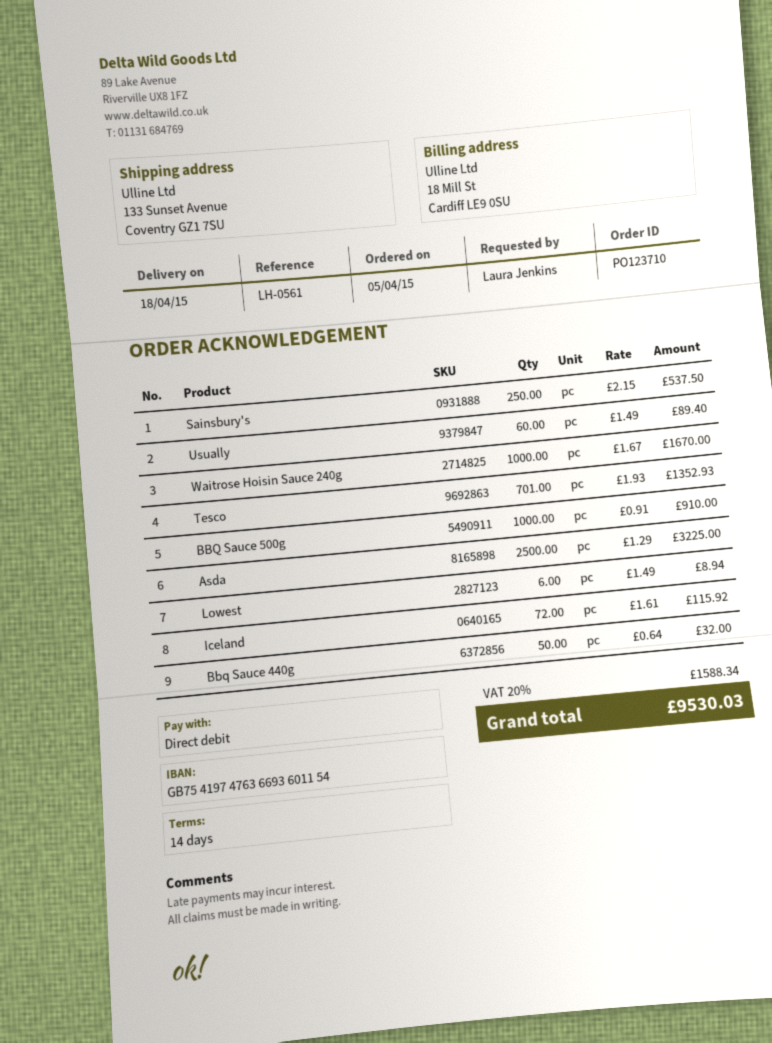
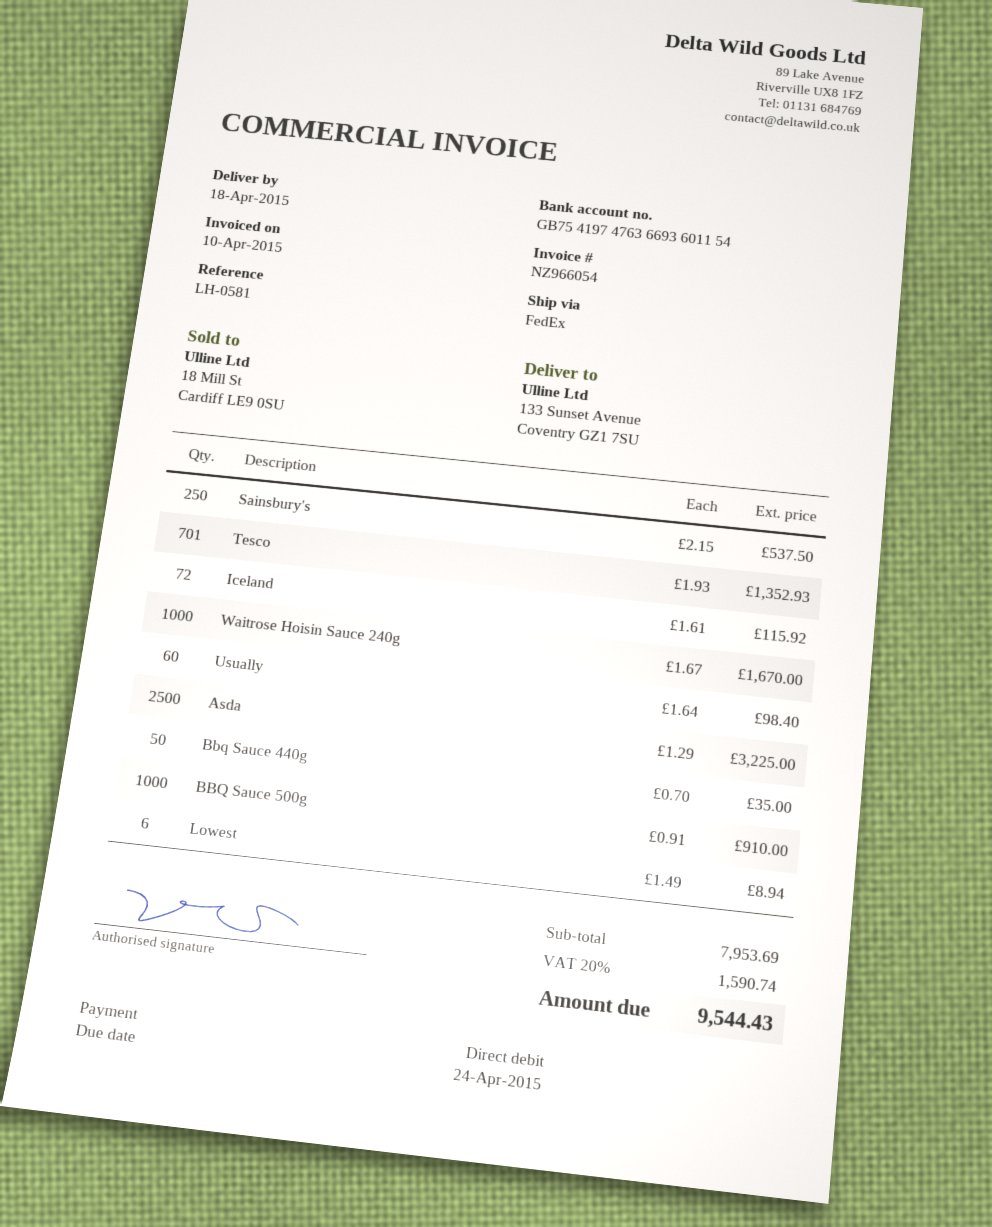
reference: LH-0561 -> LH-0581
Usually: 60 x 1.49 = 89.40 -> 60 x 1.64 = 98.40
Bbq Sauce 440g: 50 x 0.64 = 32.00 -> 50 x 0.70 = 35.00
tax: 20% = 1588.34 -> 20% = 1590.74
total: 9530.03 -> 9544.43

